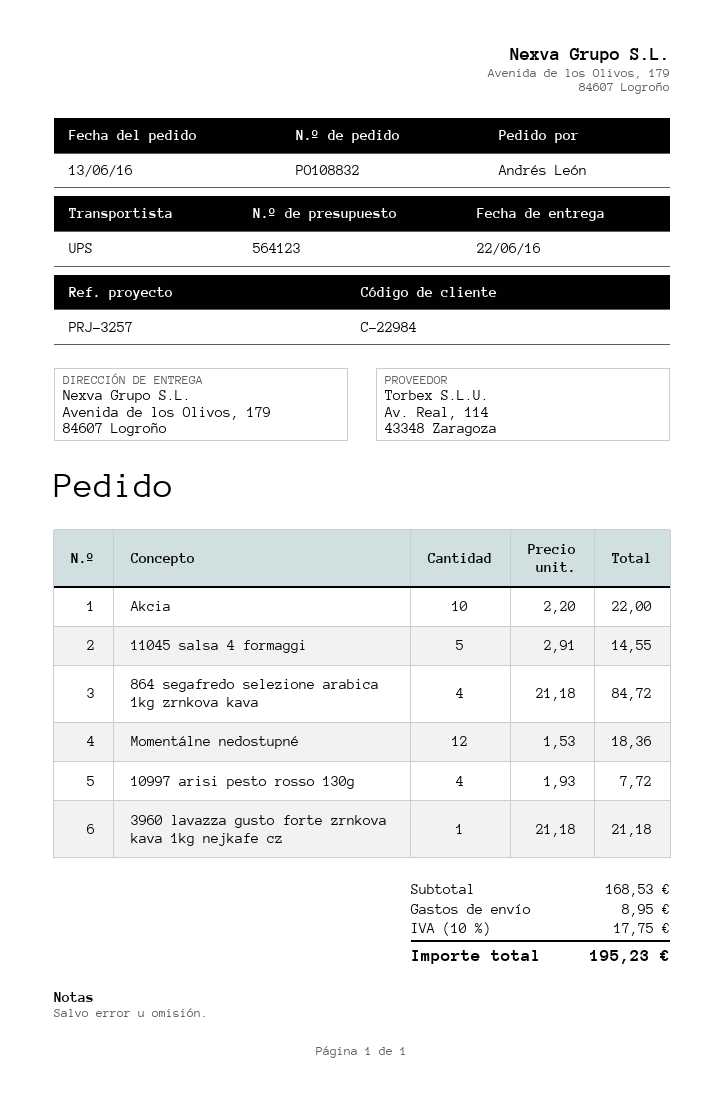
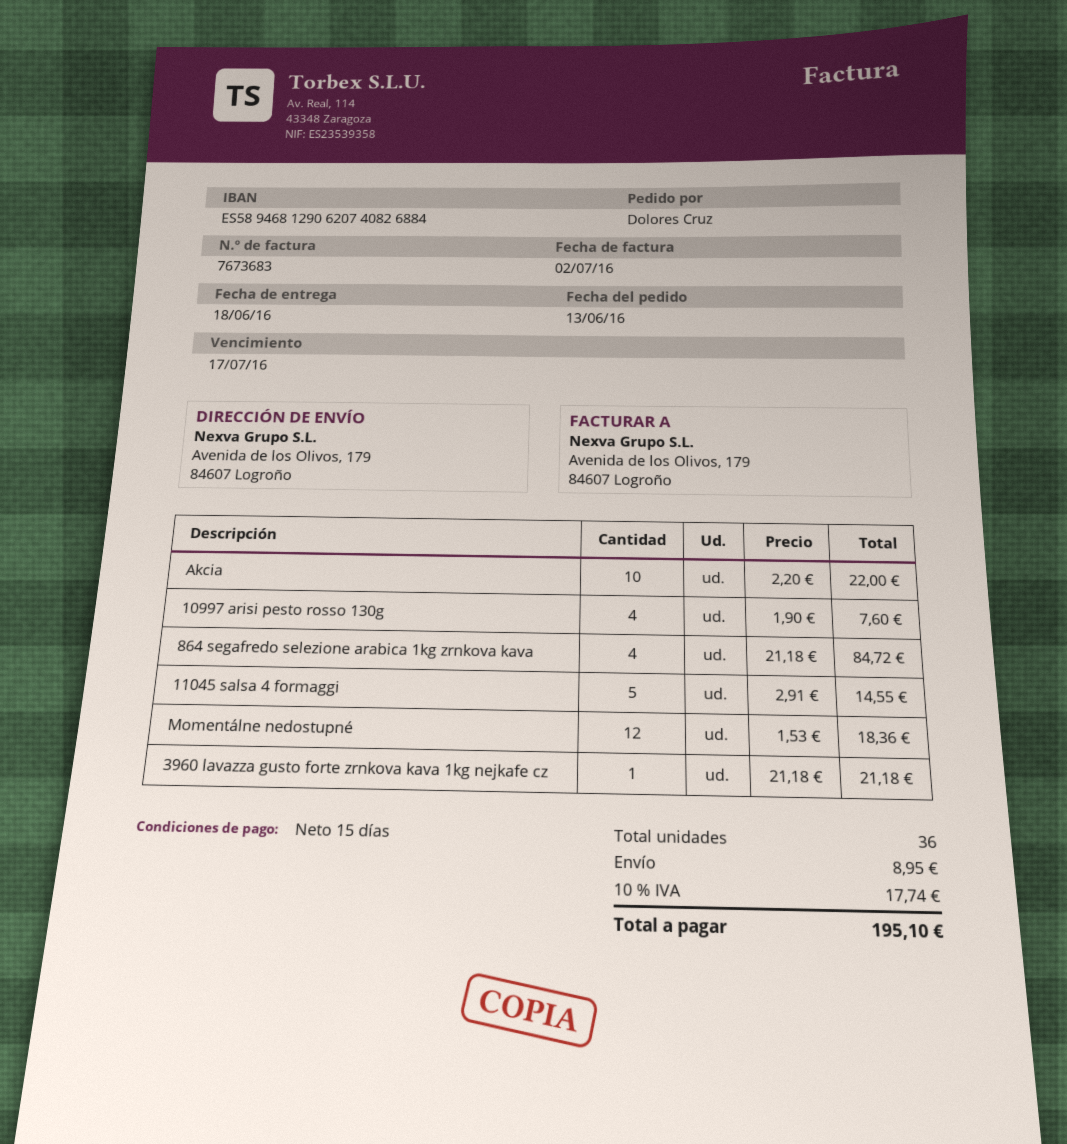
delivery date: 2016-06-22 -> 2016-06-18
ordered by: Andrés León -> Dolores Cruz
10997 arisi pesto rosso 130g: 4 x 1.93 = 7.72 -> 4 x 1.90 = 7.60
tax: 10% = 17.75 -> 10% = 17.74
total: 195.23 -> 195.10

